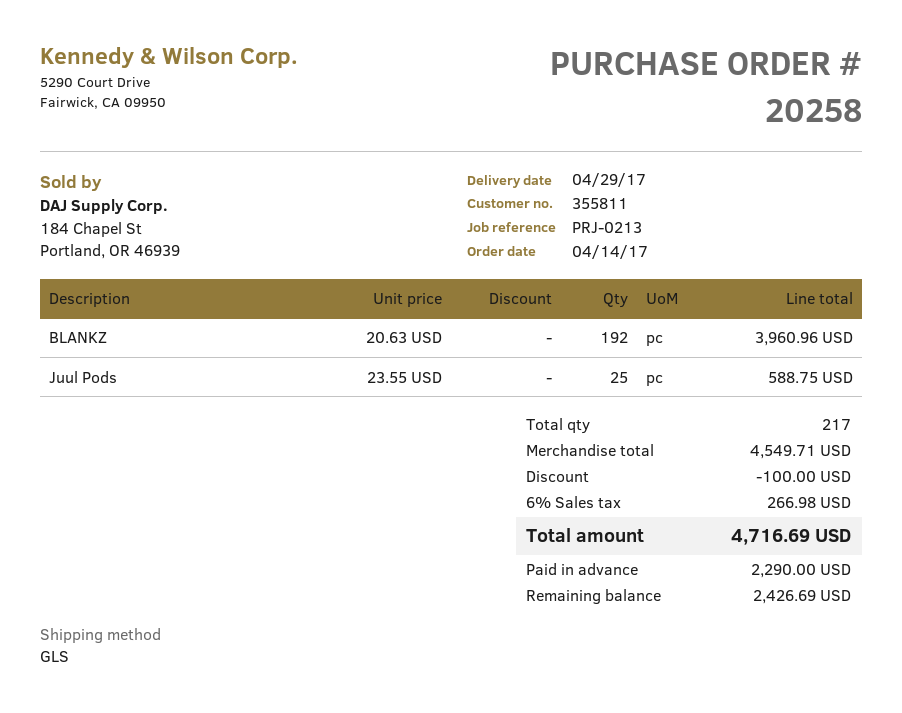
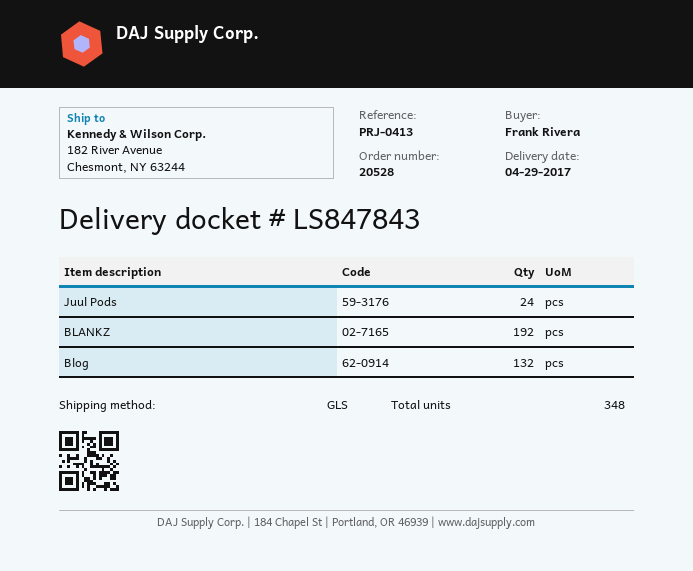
order number: 20258 -> 20528
reference: PRJ-0213 -> PRJ-0413
Juul Pods: 25 -> 24
Blog: none -> 132
total quantity: 217 -> 348

